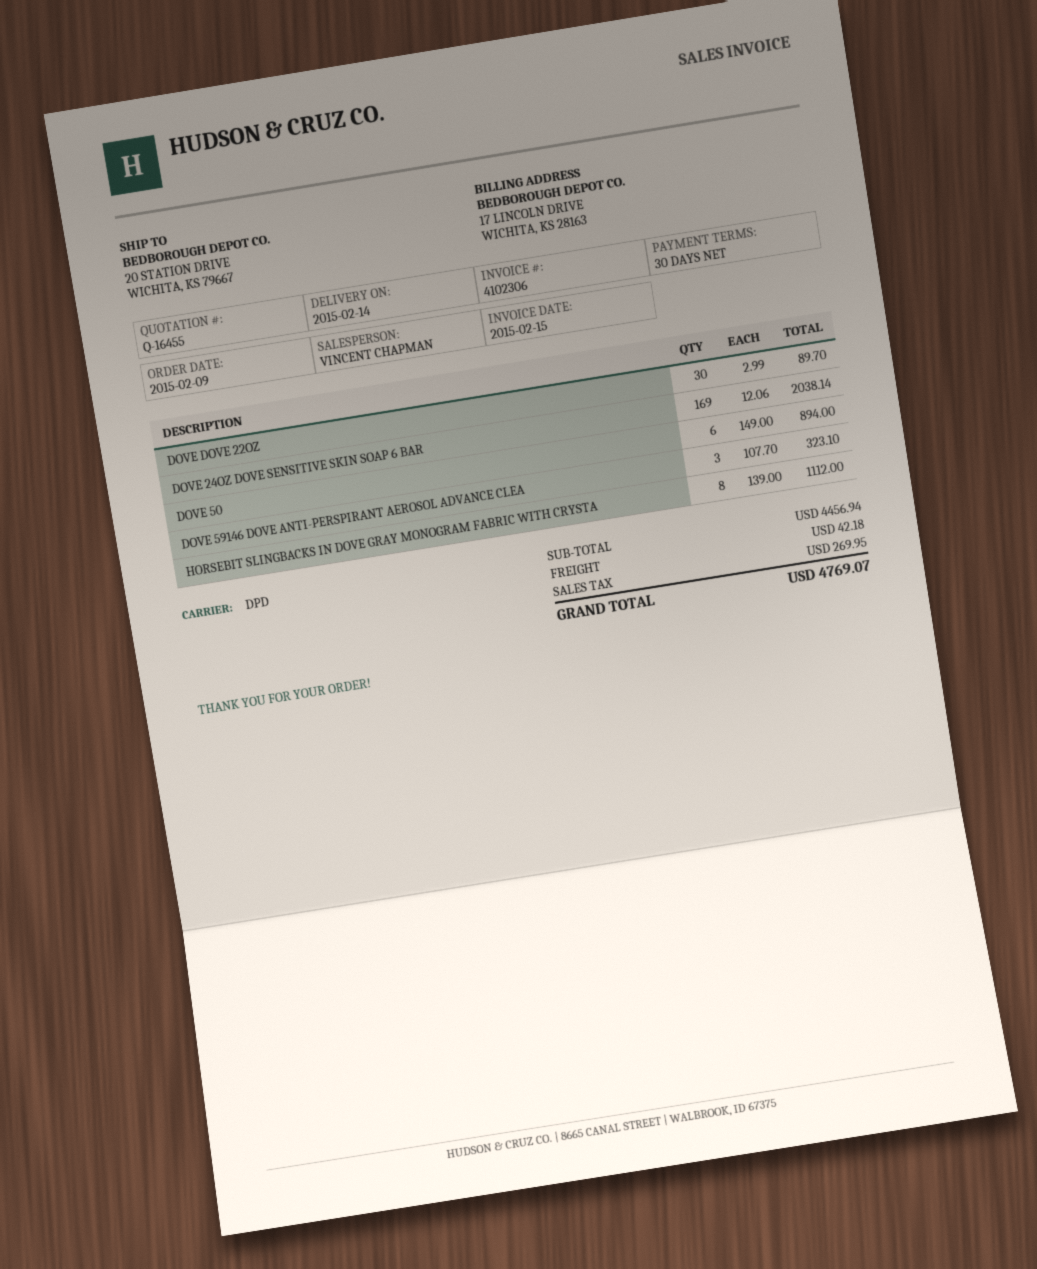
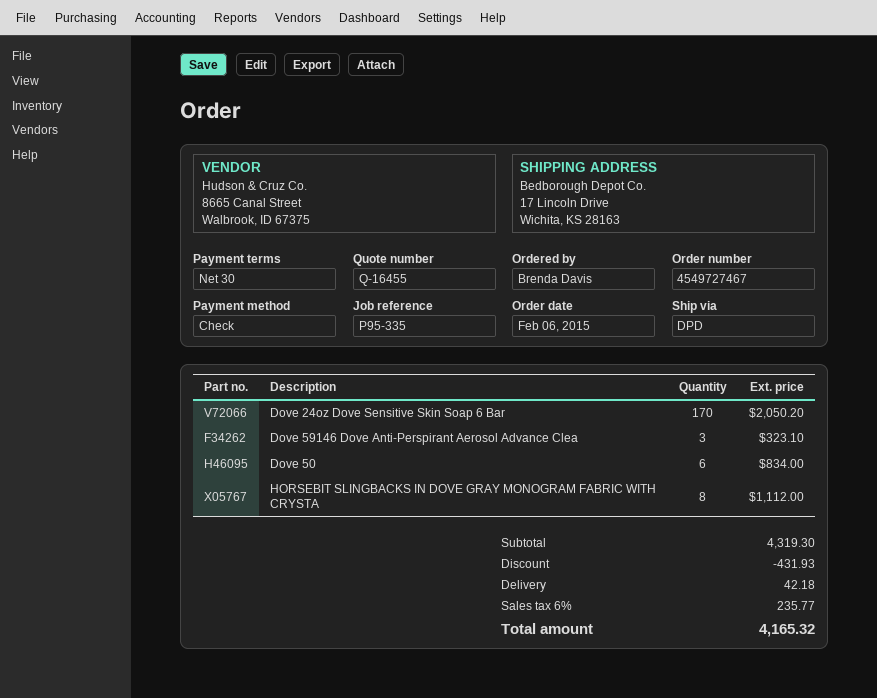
order date: 2015-02-09 -> 2015-02-06
ship to: 20 STATION DRIVE, WICHITA, KS 79667 -> 17 Lincoln Drive, Wichita, KS 28163
DOVE DOVE 22OZ: 30 for 89.70 -> none
DOVE 24OZ DOVE SENSITIVE SKIN SOAP 6 BAR: 169 for 2038.14 -> 170 for 2050.20
DOVE 50: 6 for 894.00 -> 6 for 834.00
subtotal: 4456.94 -> 4319.30
discount: none -> 431.93
tax: 269.95 -> 235.77
total: 4769.07 -> 4165.32

